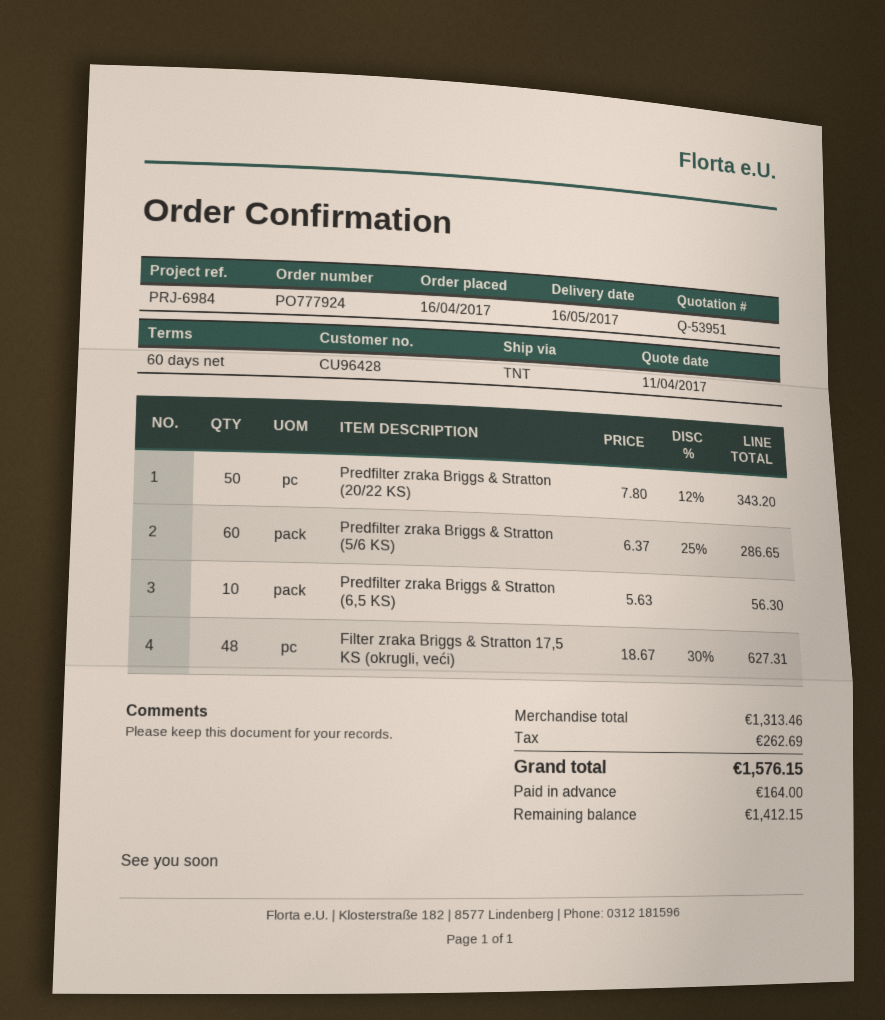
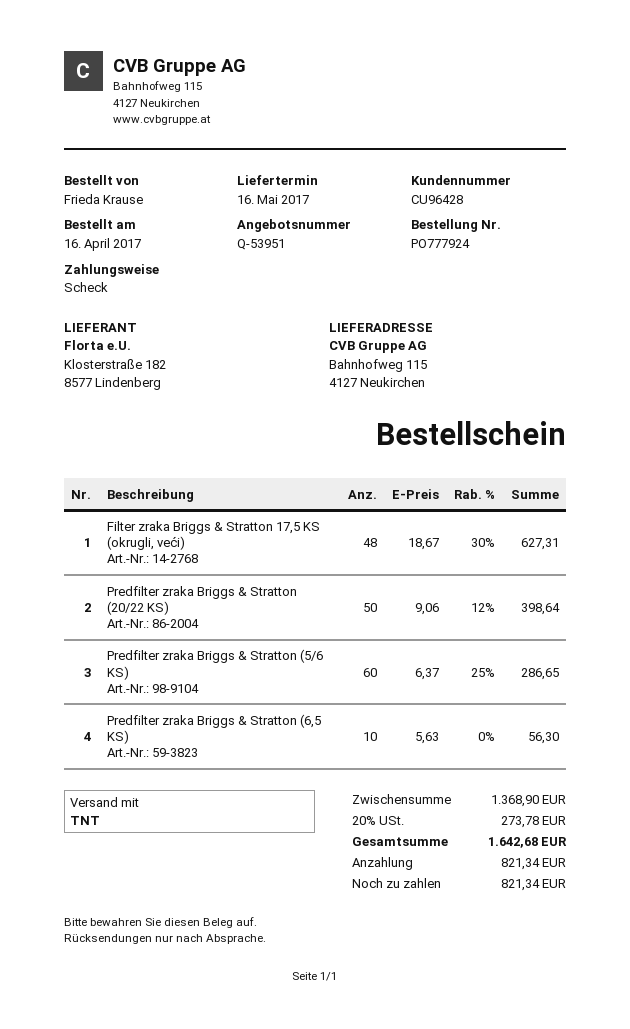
Predfilter zraka Briggs & Stratton (20/22 KS): 50 x 7.80 - 12% = 343.20 -> 50 x 9.06 - 12% = 398.64
subtotal: 1313.46 -> 1368.90
tax: 262.69 -> 273.78
total: 1576.15 -> 1642.68
deposit: 164.00 -> 821.34
balance: 1412.15 -> 821.34

